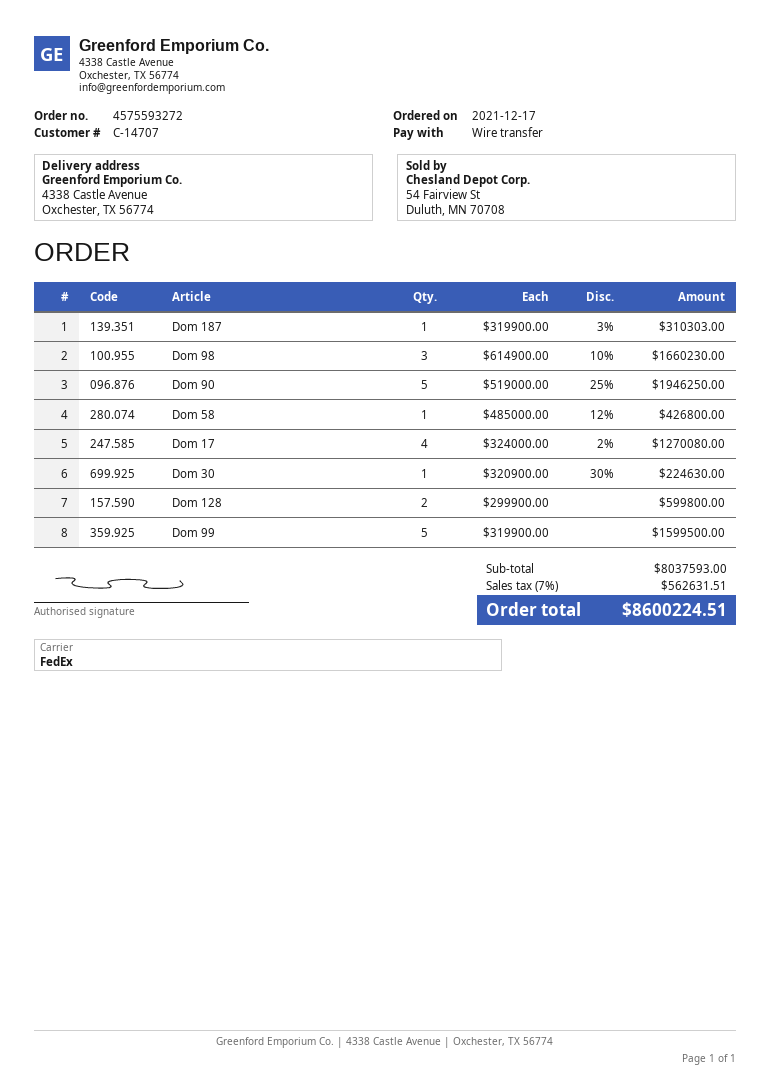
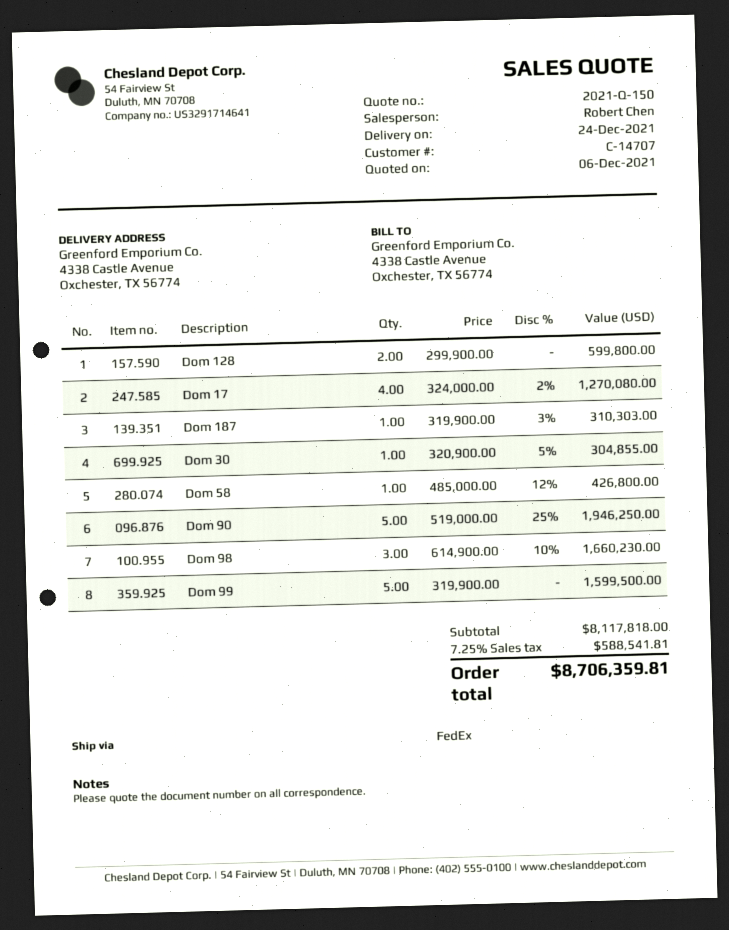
Dom 30: 1 x 320900.00 - 30% = 224630.00 -> 1 x 320900.00 - 5% = 304855.00
subtotal: 8037593.00 -> 8117818.00
tax: 7% = 562631.51 -> 7.25% = 588541.81
total: 8600224.51 -> 8706359.81

